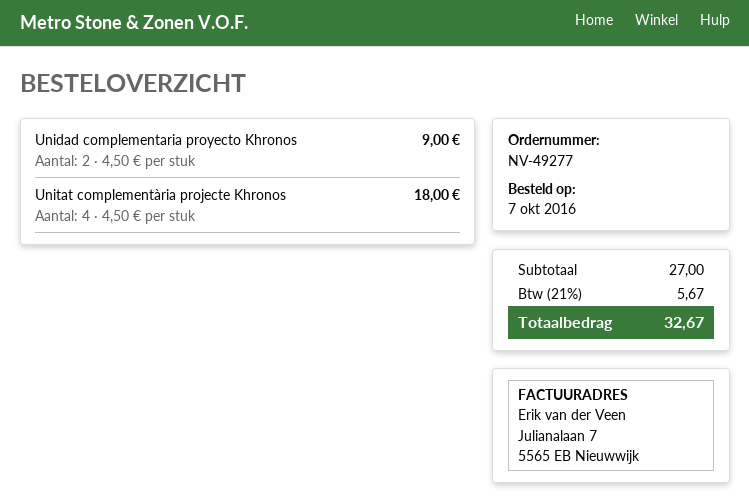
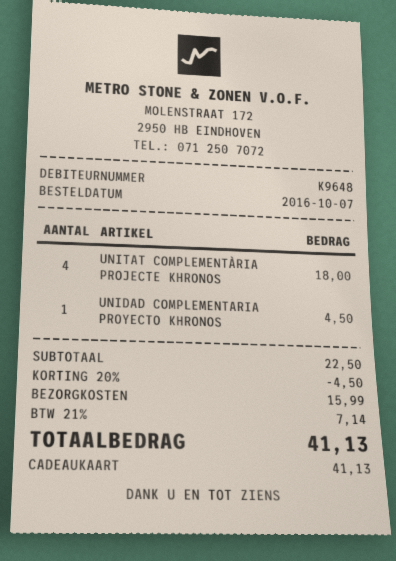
Unidad complementaria proyecto Khronos: 2 for 9.00 -> 1 for 4.50
subtotal: 27.00 -> 22.50
discount: none -> 20% = 4.50
shipping: none -> 15.99
tax: 21% = 5.67 -> 21% = 7.14
total: 32.67 -> 41.13

